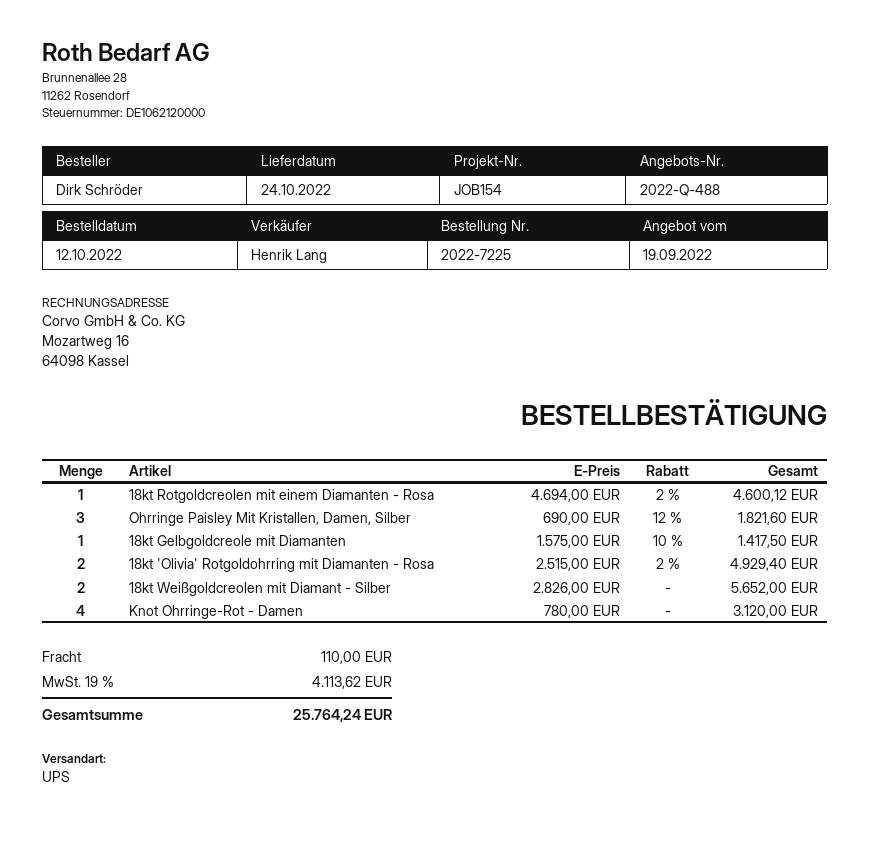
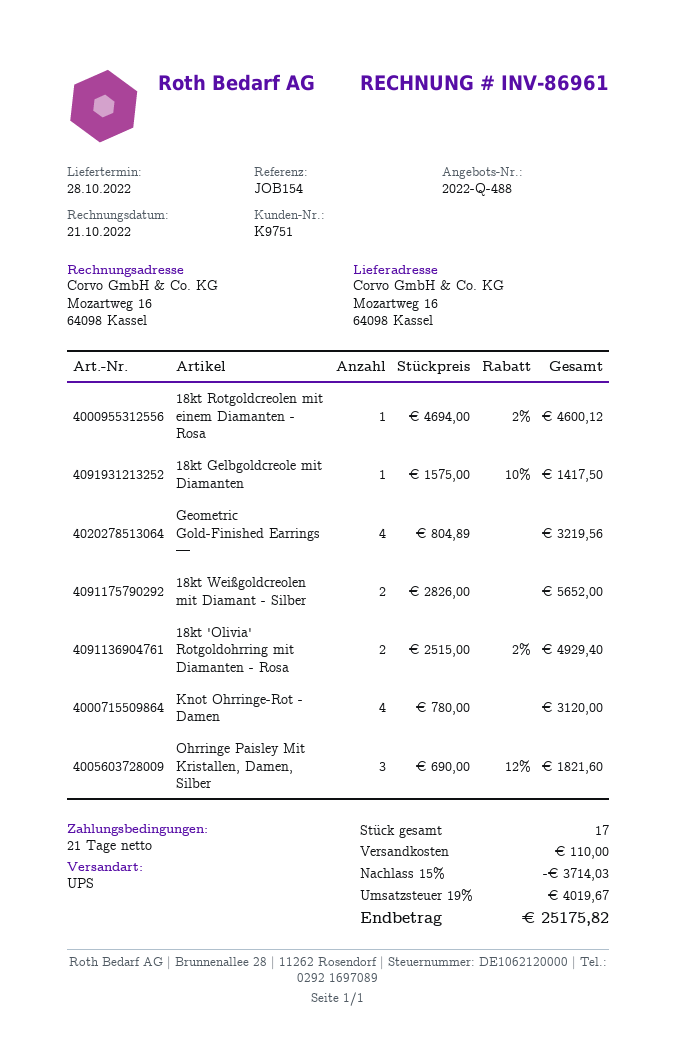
delivery date: 2022-10-24 -> 2022-10-28
Geometric Gold-Finished Earrings —: none -> 4 x 804.89 = 3219.56
discount: none -> 15% = 3714.03
tax: 19% = 4113.62 -> 19% = 4019.67
total: 25764.24 -> 25175.82

